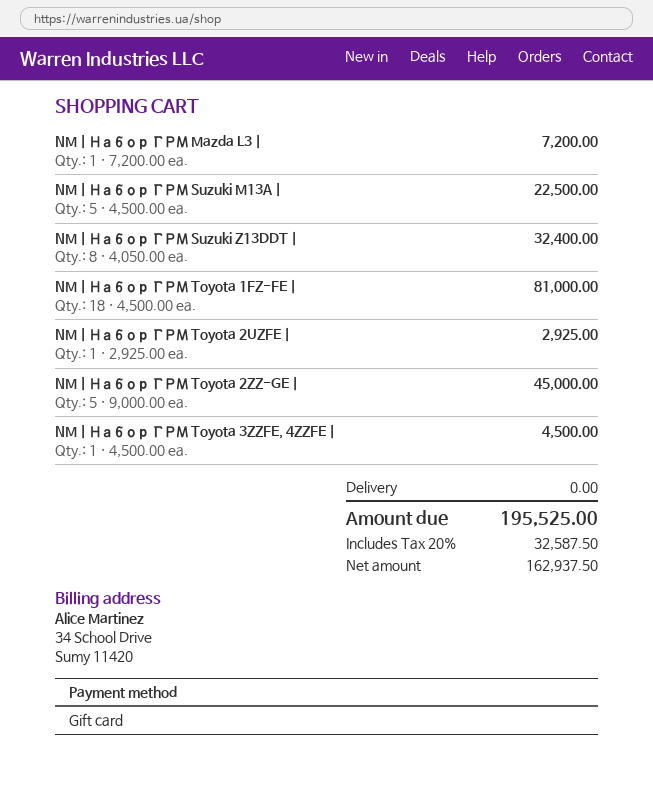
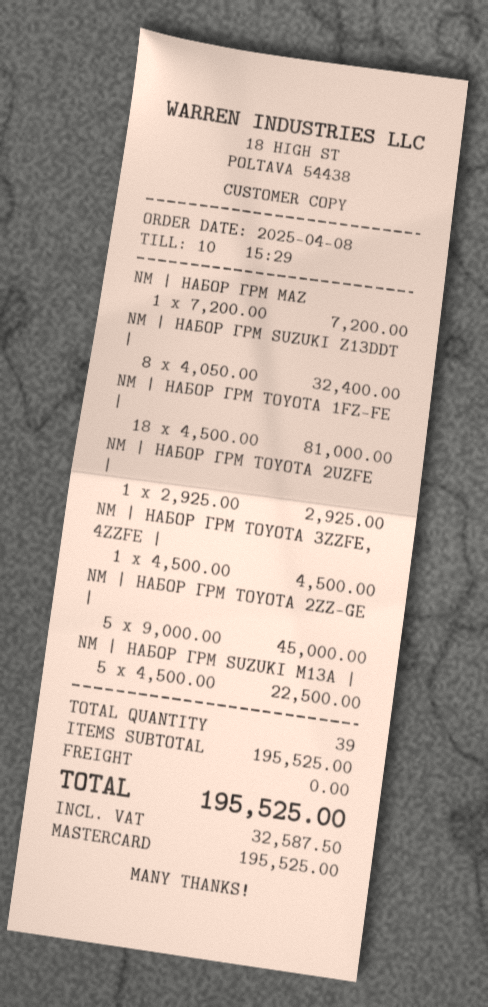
payment method: gift card -> Mastercard

